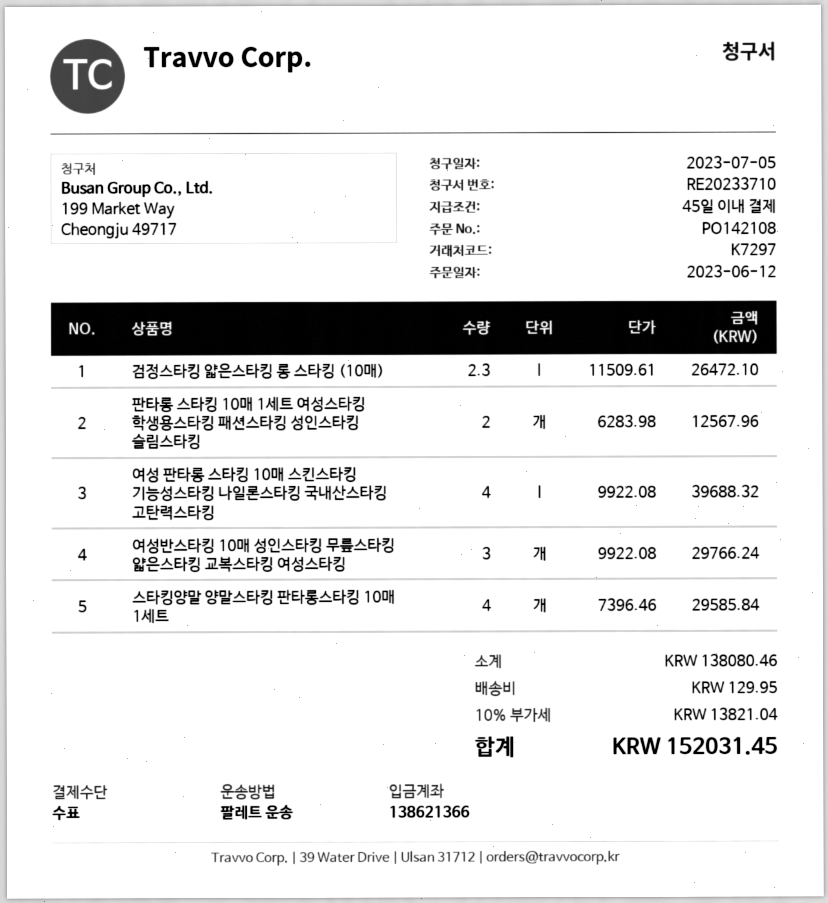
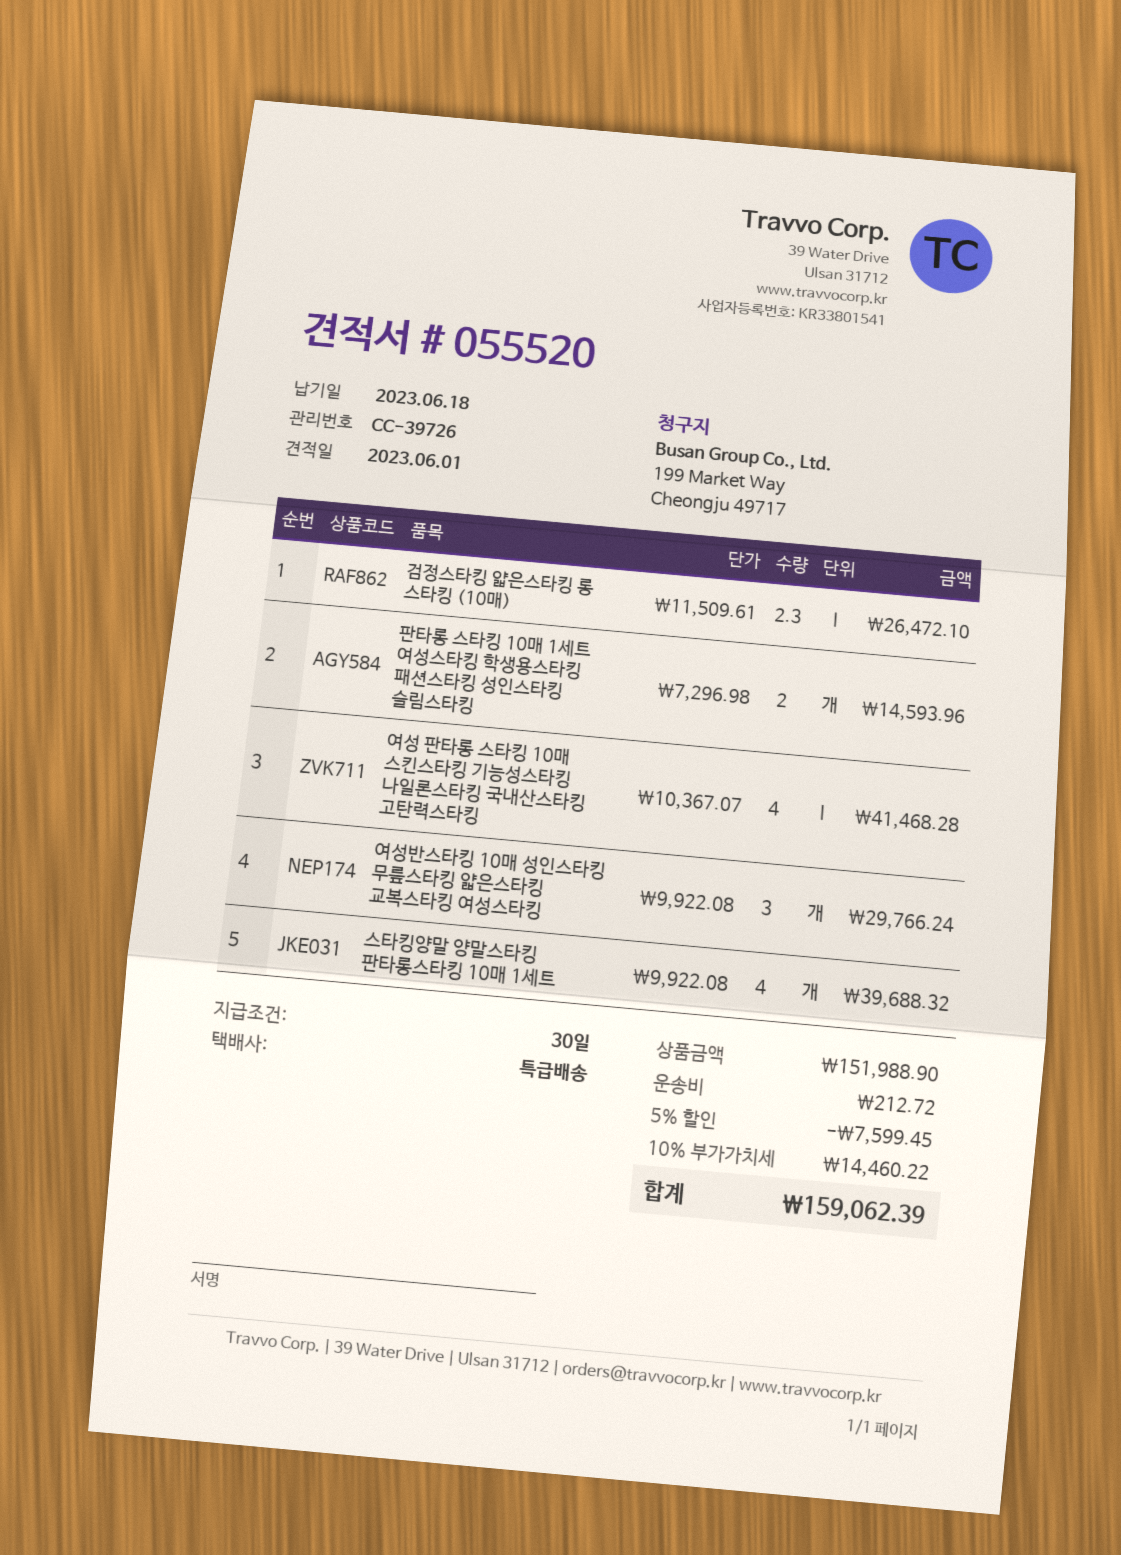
payment terms: 45 days -> 30 days
shipping method: pallet freight -> express
판타롱 스타킹 10매 1세트 여성스타킹 학생용스타킹 패션스타킹 성인스타킹 슬림스타킹: 2 x 6283.98 = 12567.96 -> 2 x 7296.98 = 14593.96
여성 판타롱 스타킹 10매 스킨스타킹 기능성스타킹 나일론스타킹 국내산스타킹 고탄력스타킹: 4 x 9922.08 = 39688.32 -> 4 x 10367.07 = 41468.28
스타킹양말 양말스타킹 판타롱스타킹 10매 1세트: 4 x 7396.46 = 29585.84 -> 4 x 9922.08 = 39688.32
subtotal: 138080.46 -> 151988.90
discount: none -> 5% = 7599.45
shipping: 129.95 -> 212.72
tax: 10% = 13821.04 -> 10% = 14460.22
total: 152031.45 -> 159062.39

